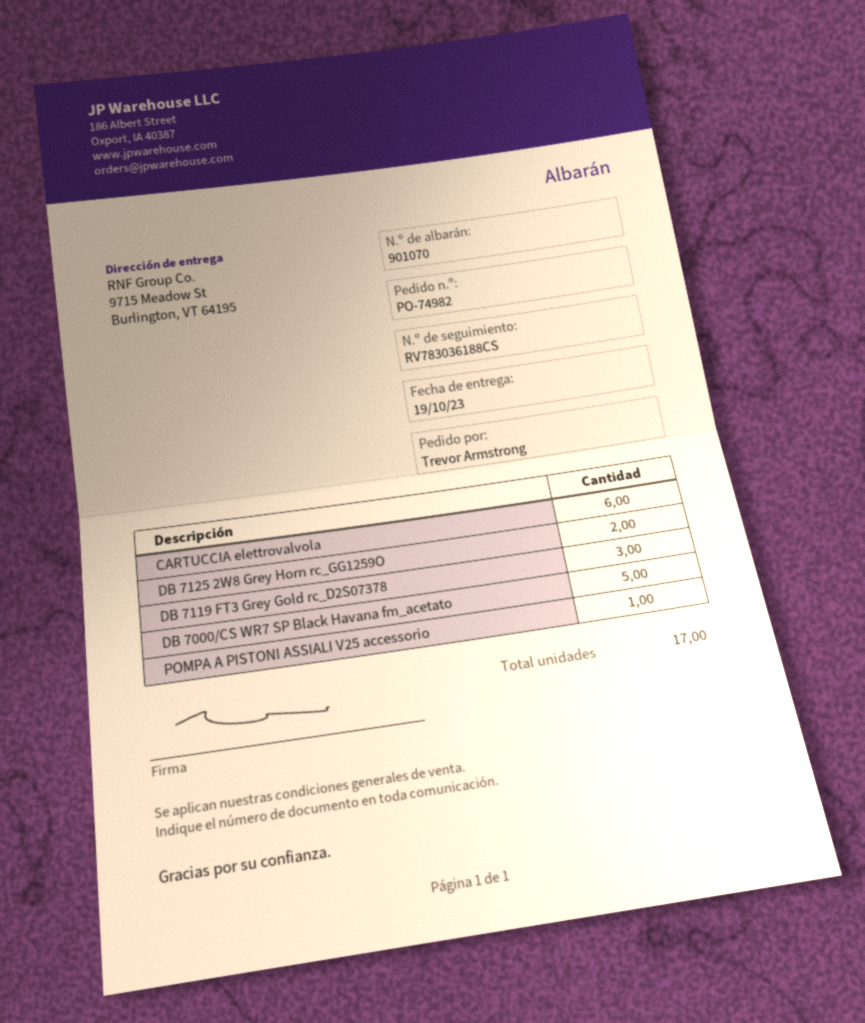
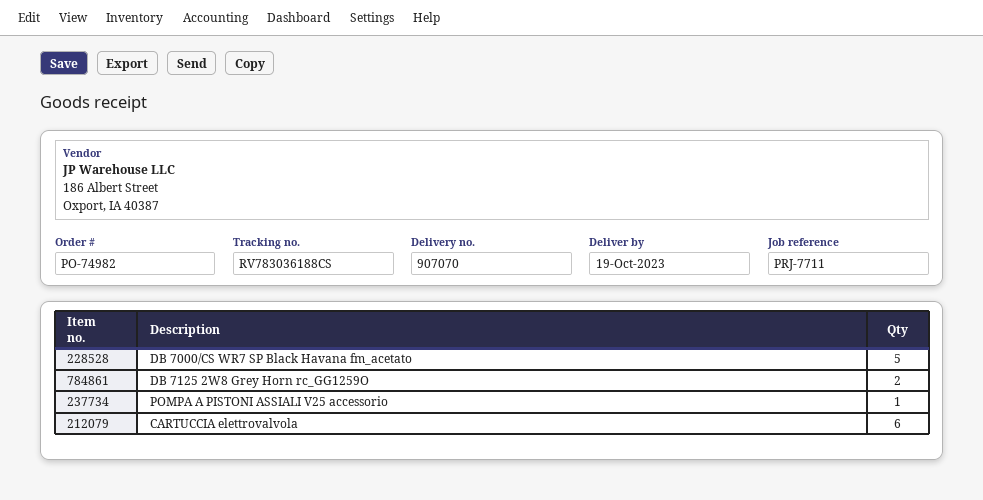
delivery note number: 901070 -> 907070
DB 7119 FT3 Grey Gold rc_D2S07378: 3 -> none

